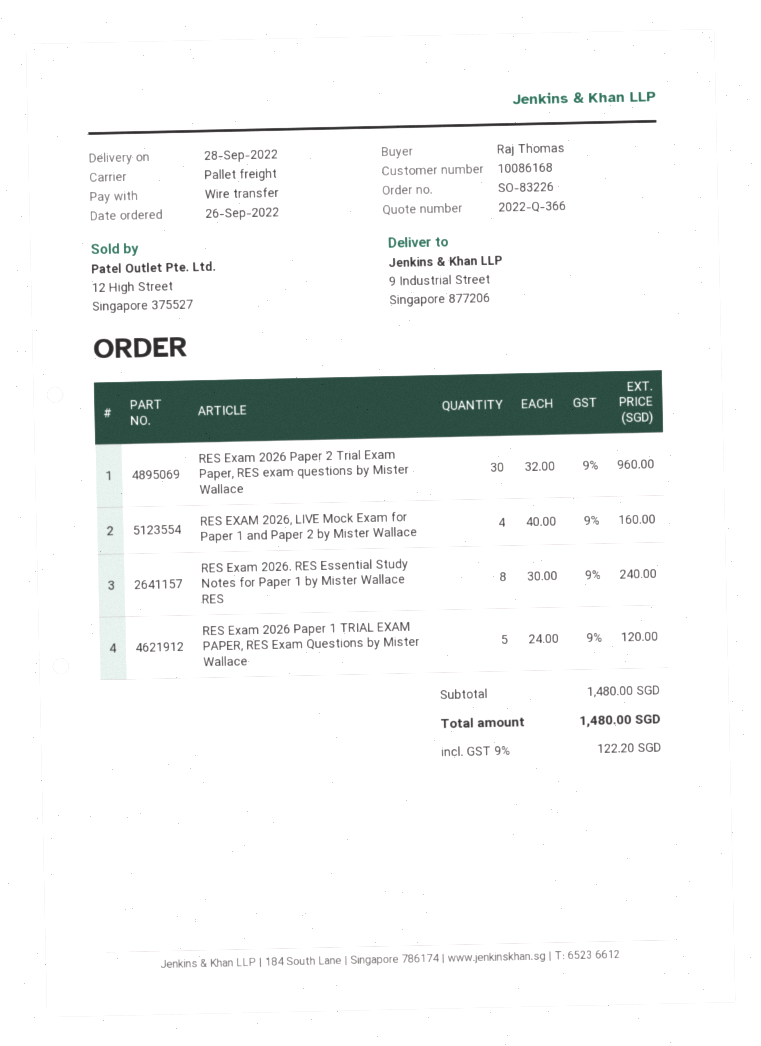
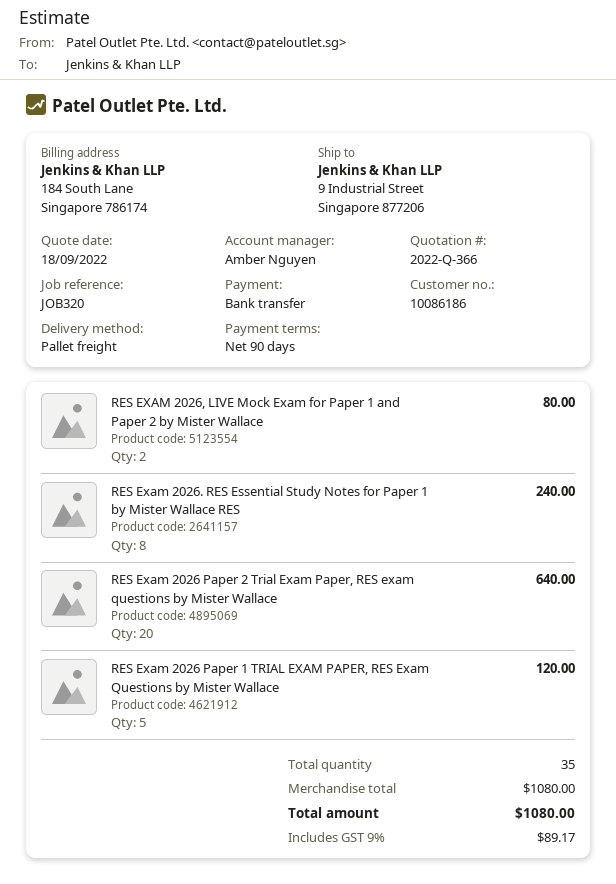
customer number: 10086168 -> 10086186
RES Exam 2026 Paper 2 Trial Exam Paper, RES exam questions by Mister Wallace: 30 for 960.00 -> 20 for 640.00
RES EXAM 2026, LIVE Mock Exam for Paper 1 and Paper 2 by Mister Wallace: 4 for 160.00 -> 2 for 80.00
subtotal: 1480.00 -> 1080.00
tax: 9% = 122.20 -> 9% = 89.17
total: 1480.00 -> 1080.00

